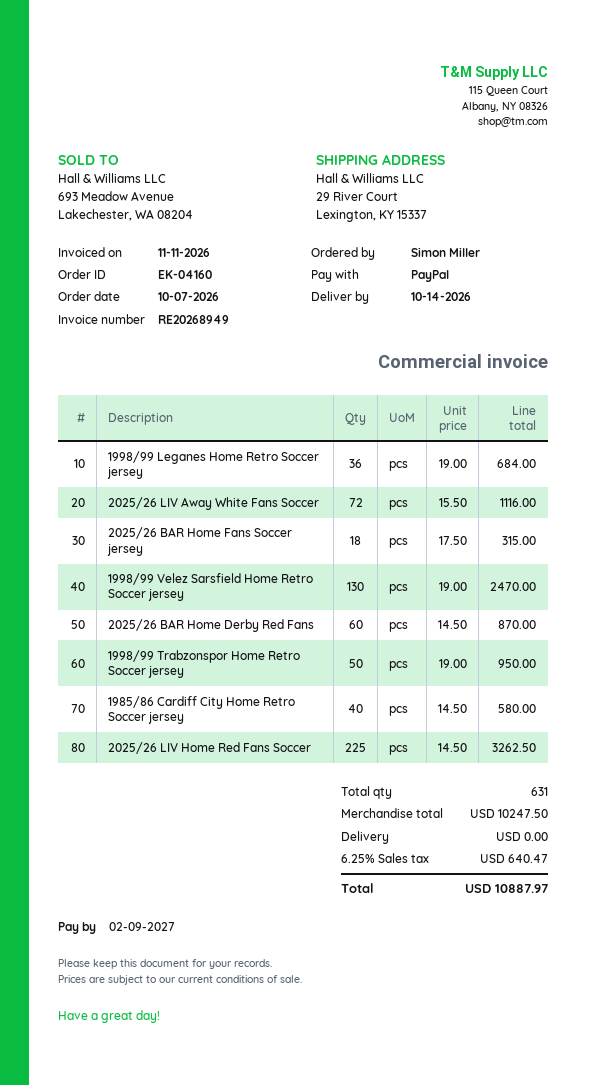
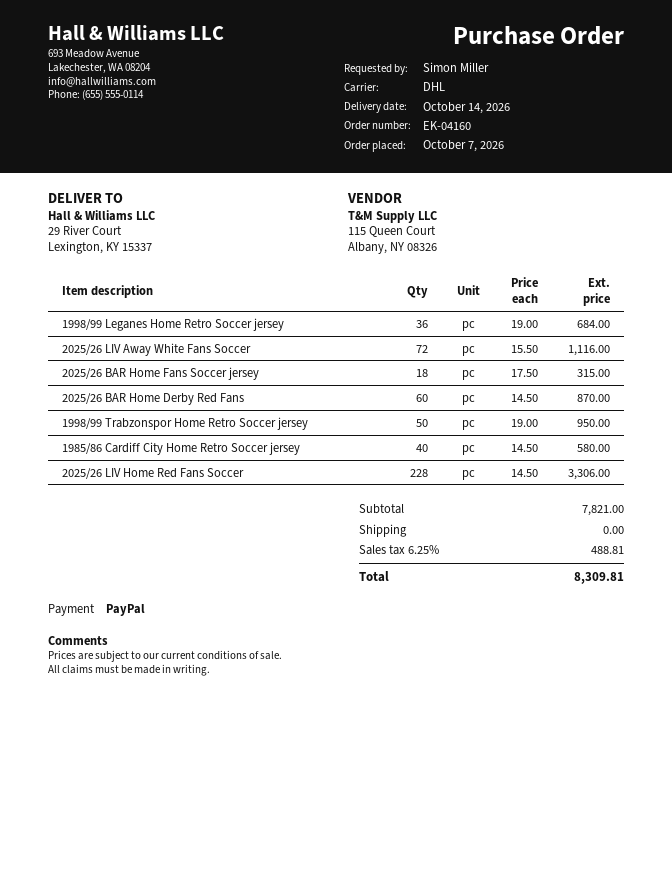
1998/99 Velez Sarsfield Home Retro Soccer jersey: 130 x 19.00 = 2470.00 -> none
2025/26 LIV Home Red Fans Soccer: 225 x 14.50 = 3262.50 -> 228 x 14.50 = 3306.00
subtotal: 10247.50 -> 7821.00
tax: 6.25% = 640.47 -> 6.25% = 488.81
total: 10887.97 -> 8309.81

